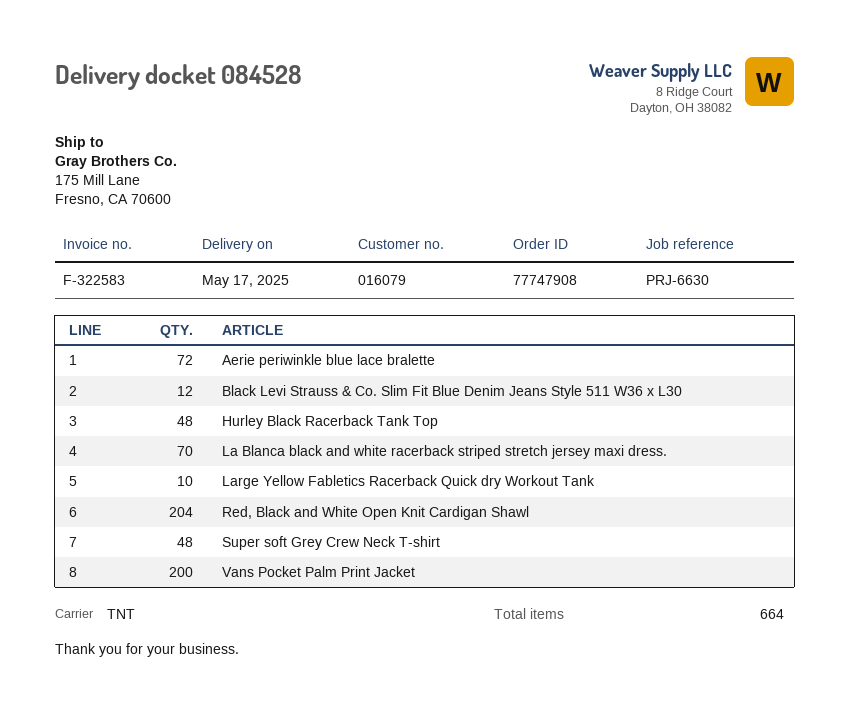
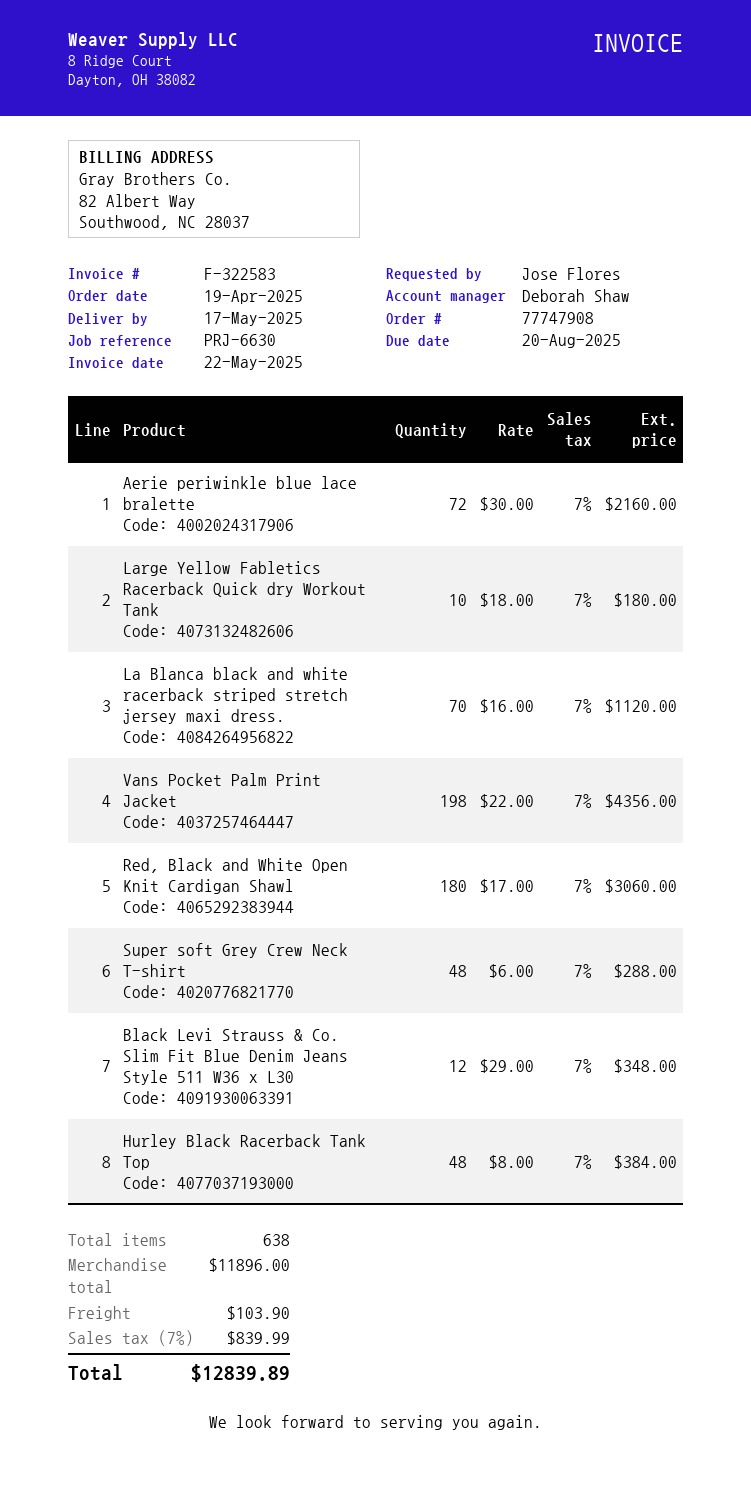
Red, Black and White Open Knit Cardigan Shawl: 204 -> 180
Vans Pocket Palm Print Jacket: 200 -> 198
total quantity: 664 -> 638

